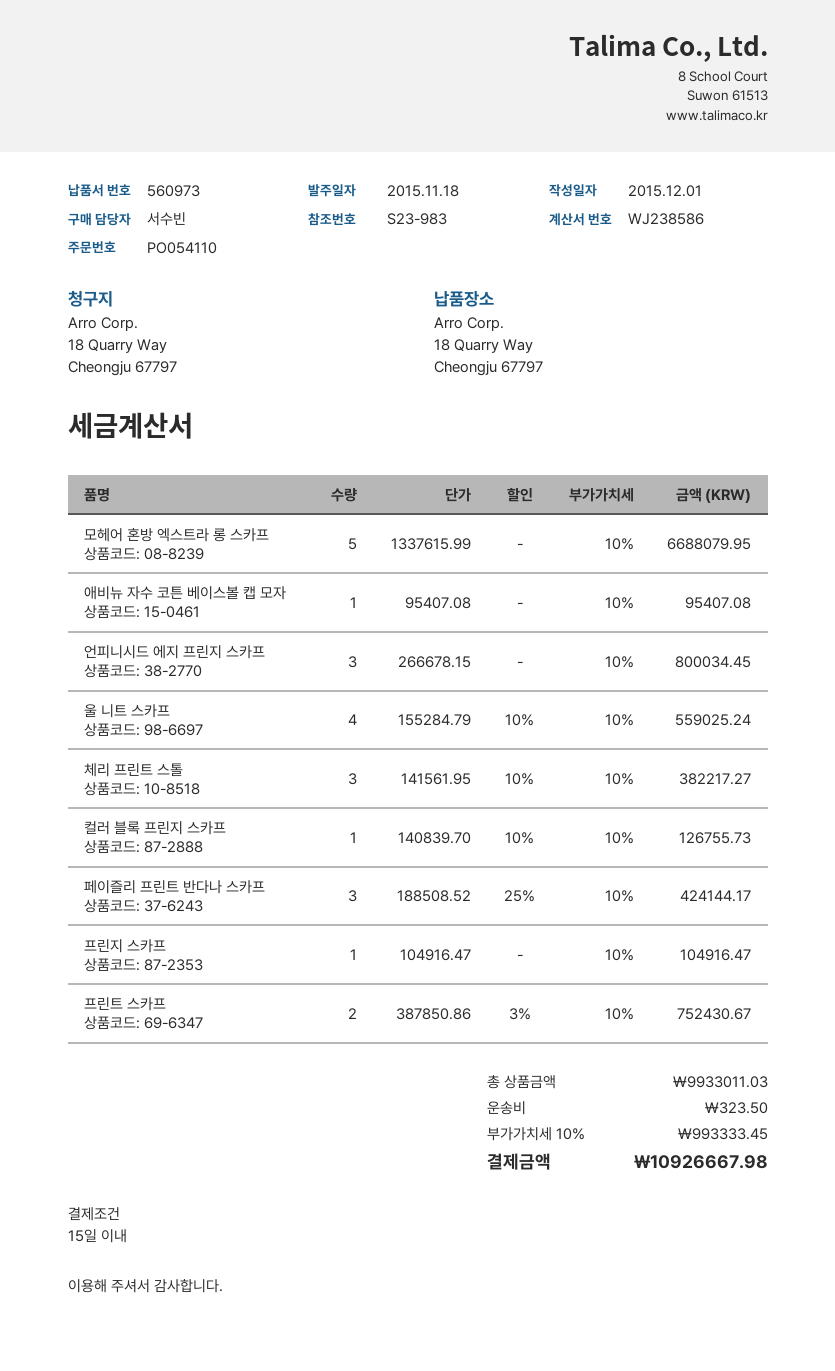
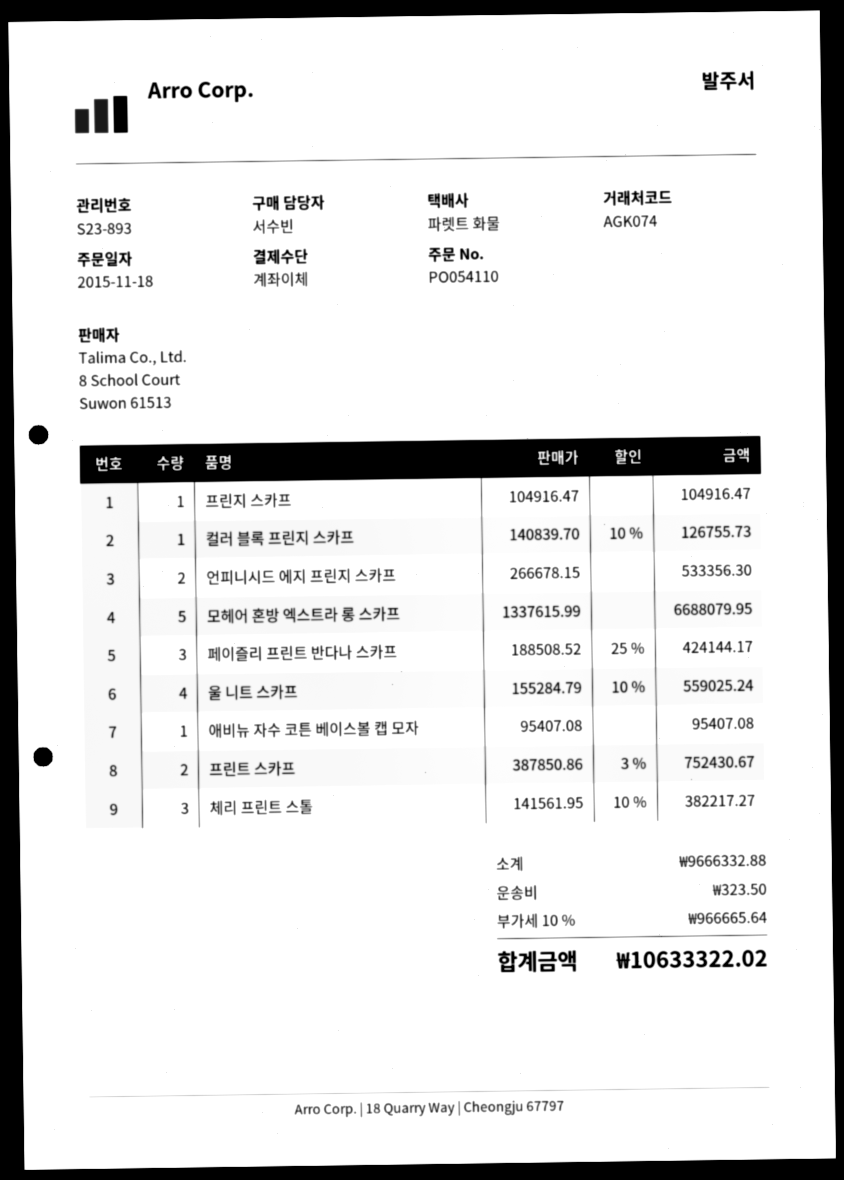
reference: S23-983 -> S23-893
언피니시드 에지 프린지 스카프: 3 x 266678.15 = 800034.45 -> 2 x 266678.15 = 533356.30
subtotal: 9933011.03 -> 9666332.88
tax: 10% = 993333.45 -> 10% = 966665.64
total: 10926667.98 -> 10633322.02

